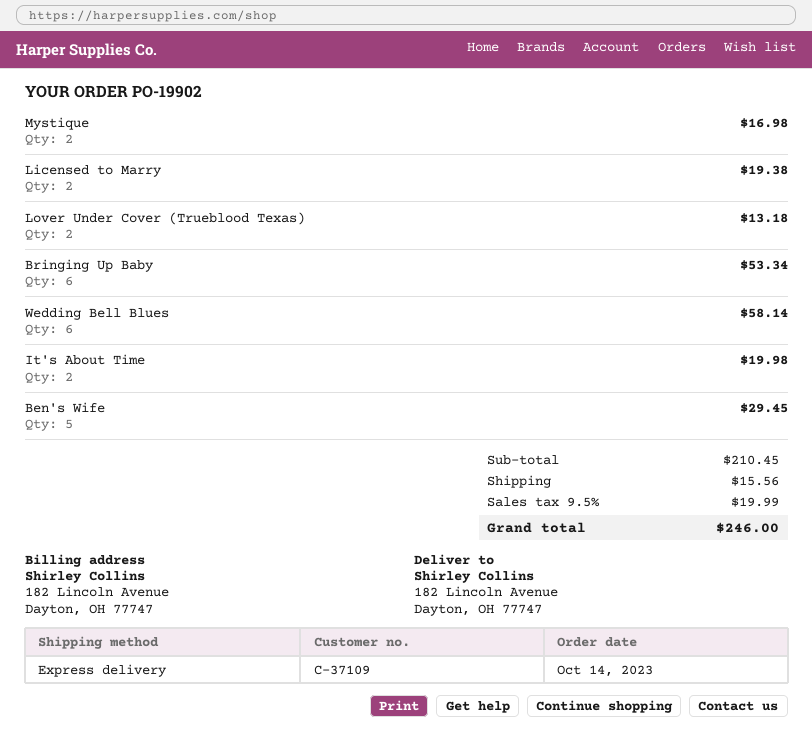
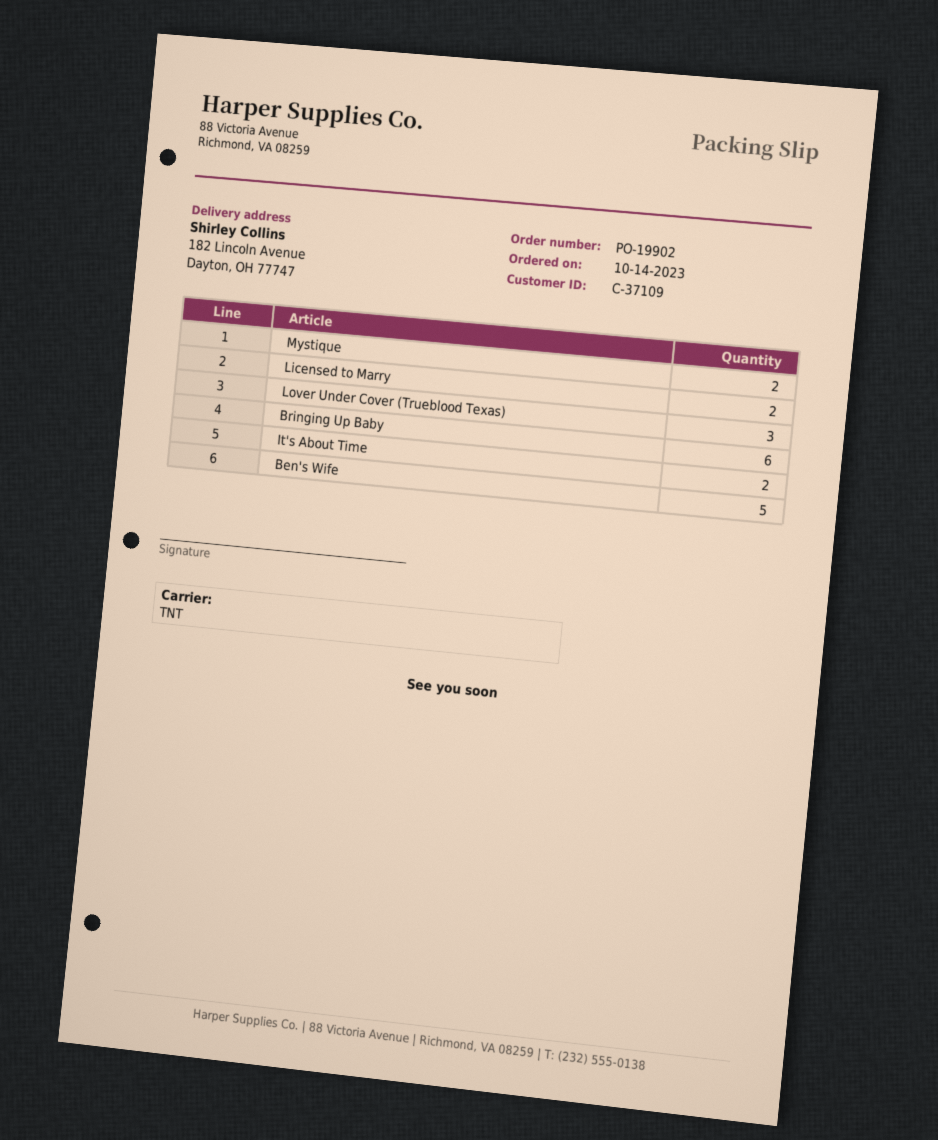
shipping method: express -> TNT
Lover Under Cover (Trueblood Texas): 2 -> 3
Wedding Bell Blues: 6 -> none

